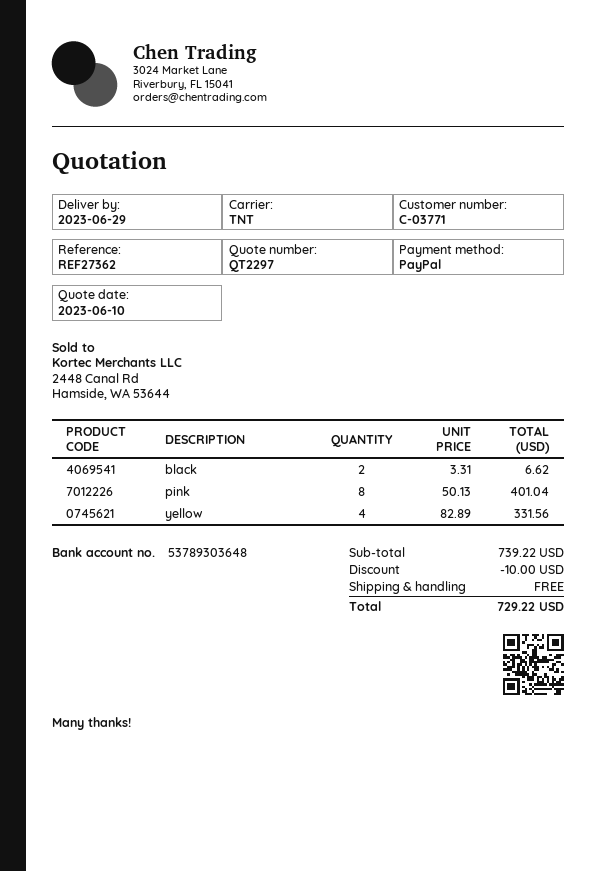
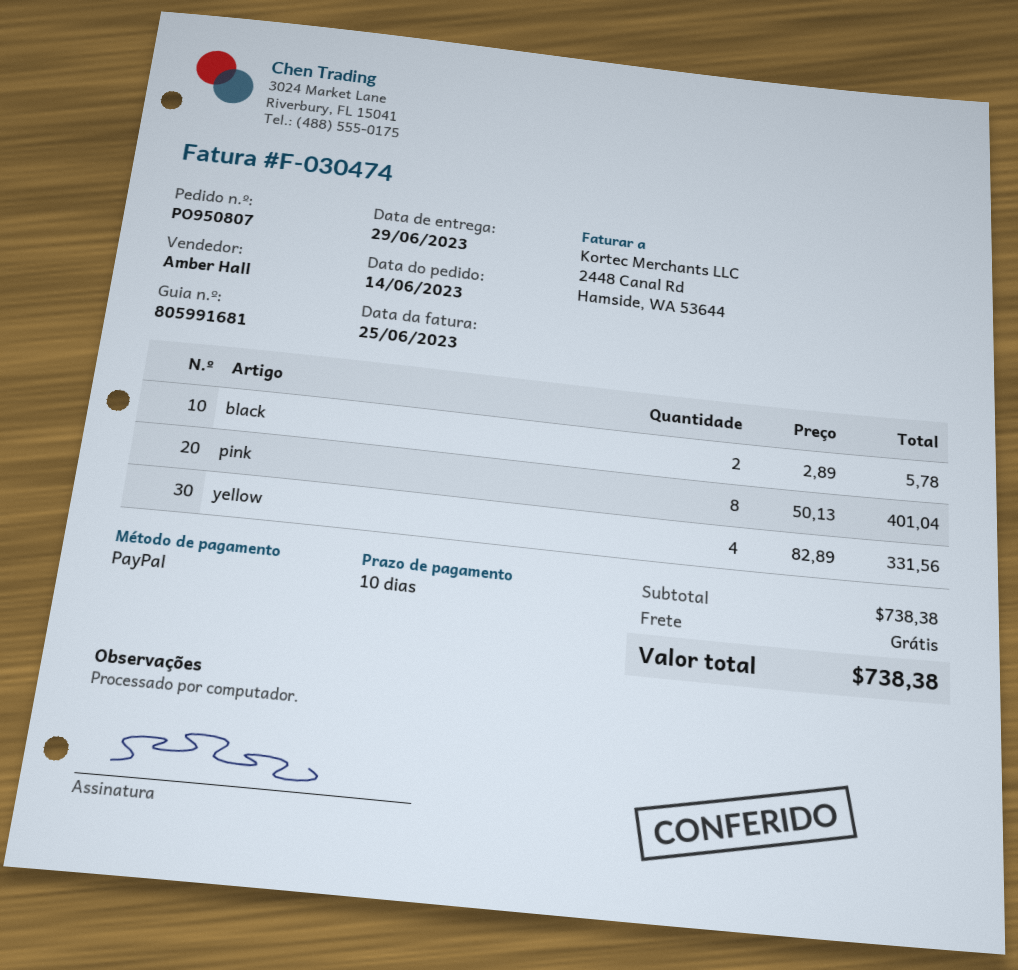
black: 2 x 3.31 = 6.62 -> 2 x 2.89 = 5.78
subtotal: 739.22 -> 738.38
discount: 10.00 -> none
total: 729.22 -> 738.38

